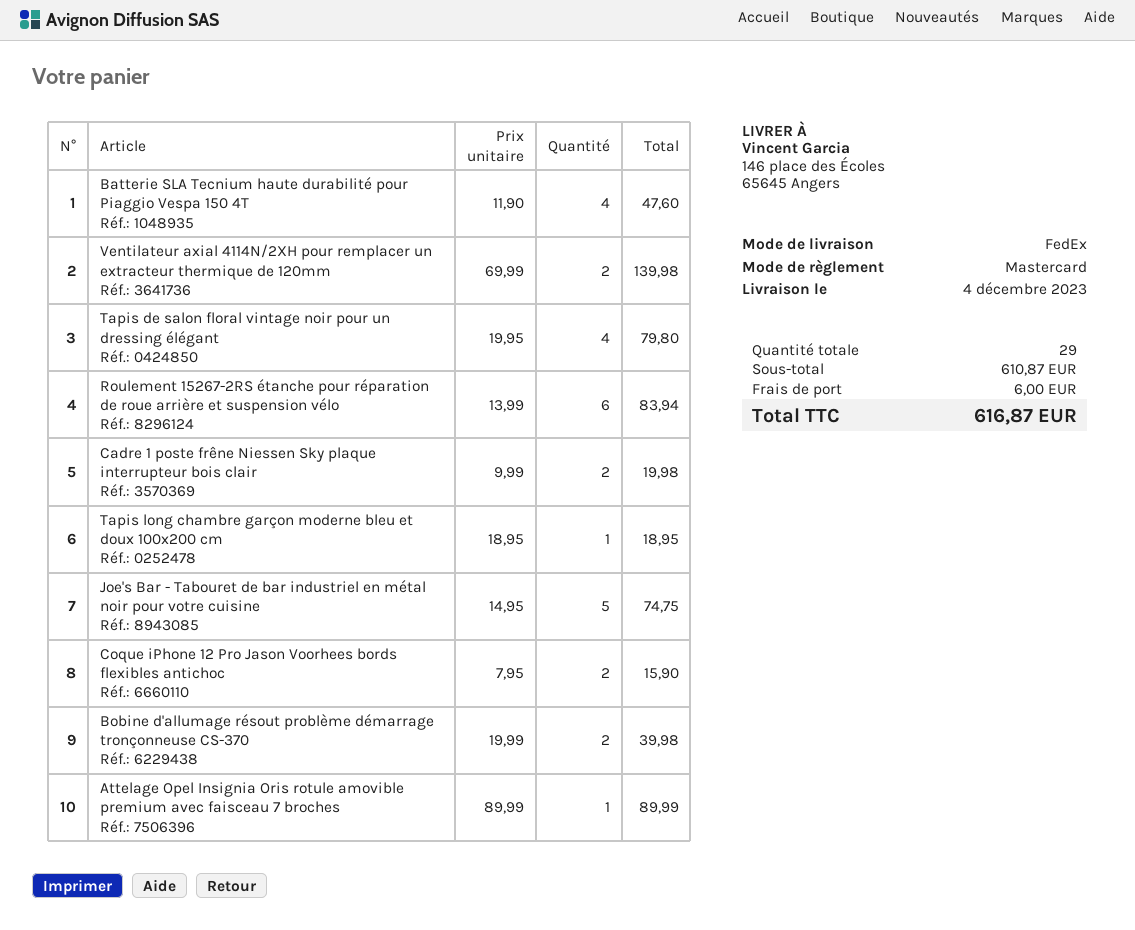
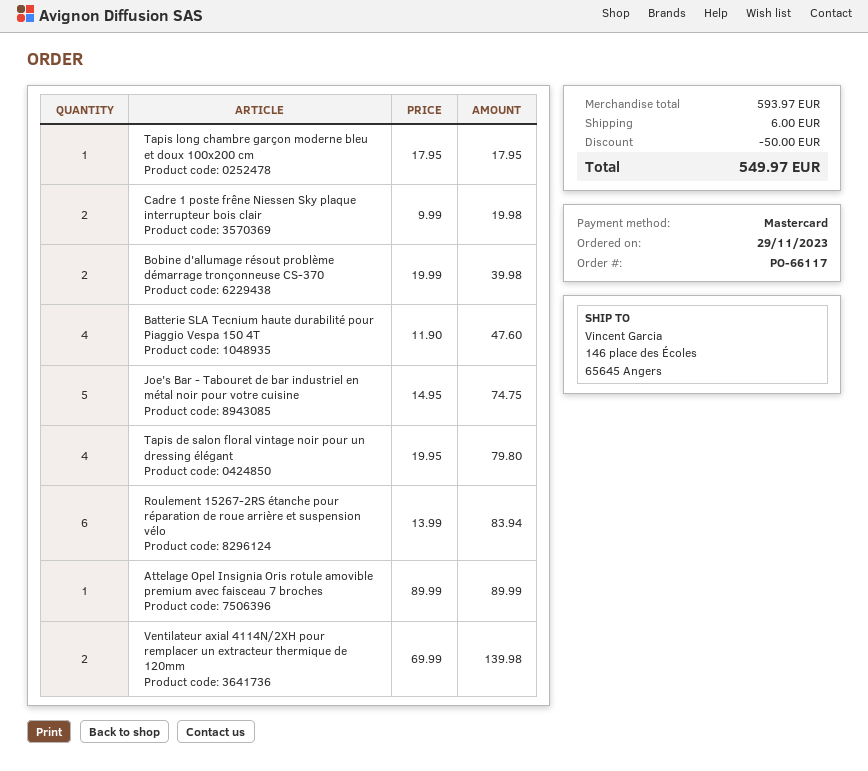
Tapis long chambre garçon moderne bleu et doux 100x200 cm: 1 x 18.95 = 18.95 -> 1 x 17.95 = 17.95
Coque iPhone 12 Pro Jason Voorhees bords flexibles antichoc: 2 x 7.95 = 15.90 -> none
subtotal: 610.87 -> 593.97
discount: none -> 50.00
total: 616.87 -> 549.97

